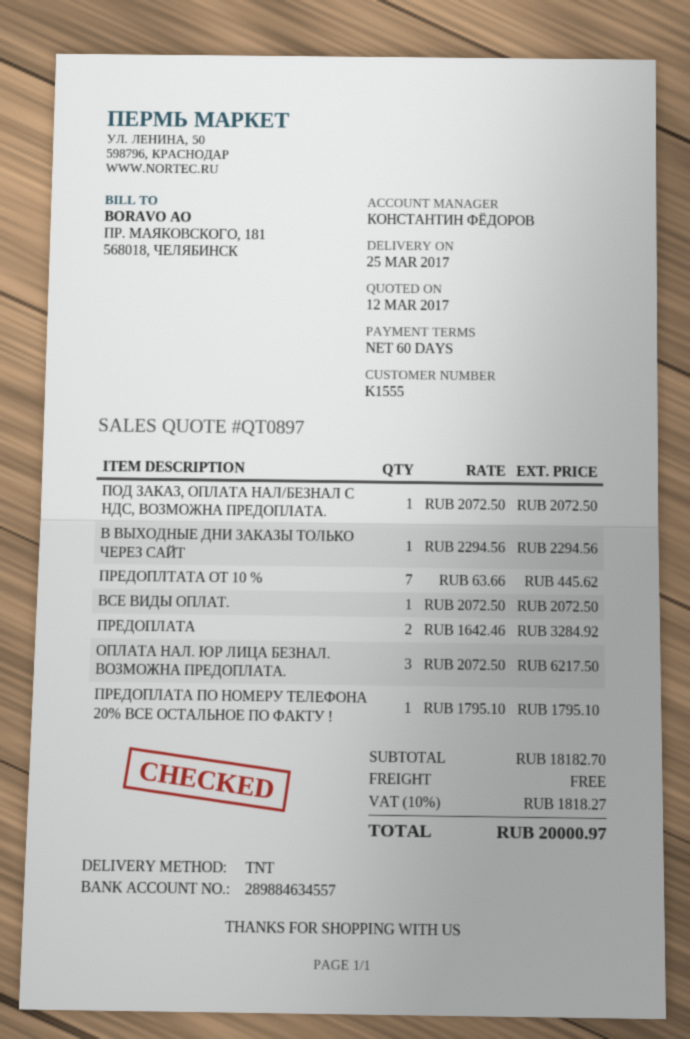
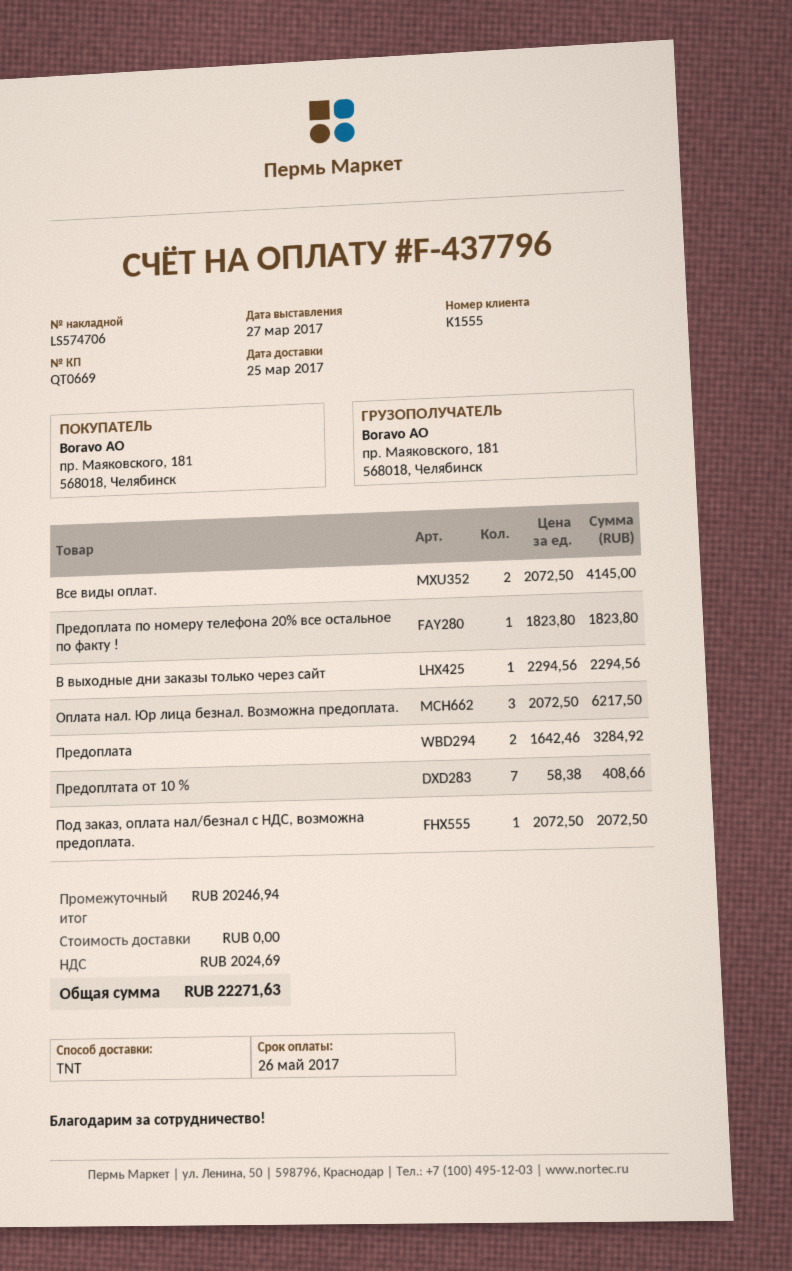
quote number: QT0897 -> QT0669
ПРЕДОПЛТАТА ОТ 10 %: 7 x 63.66 = 445.62 -> 7 x 58.38 = 408.66
ВСЕ ВИДЫ ОПЛАТ.: 1 x 2072.50 = 2072.50 -> 2 x 2072.50 = 4145.00
ПРЕДОПЛАТА ПО НОМЕРУ ТЕЛЕФОНА 20% ВСЕ ОСТАЛЬНОЕ ПО ФАКТУ !: 1 x 1795.10 = 1795.10 -> 1 x 1823.80 = 1823.80
subtotal: 18182.70 -> 20246.94
tax: 1818.27 -> 2024.69
total: 20000.97 -> 22271.63

